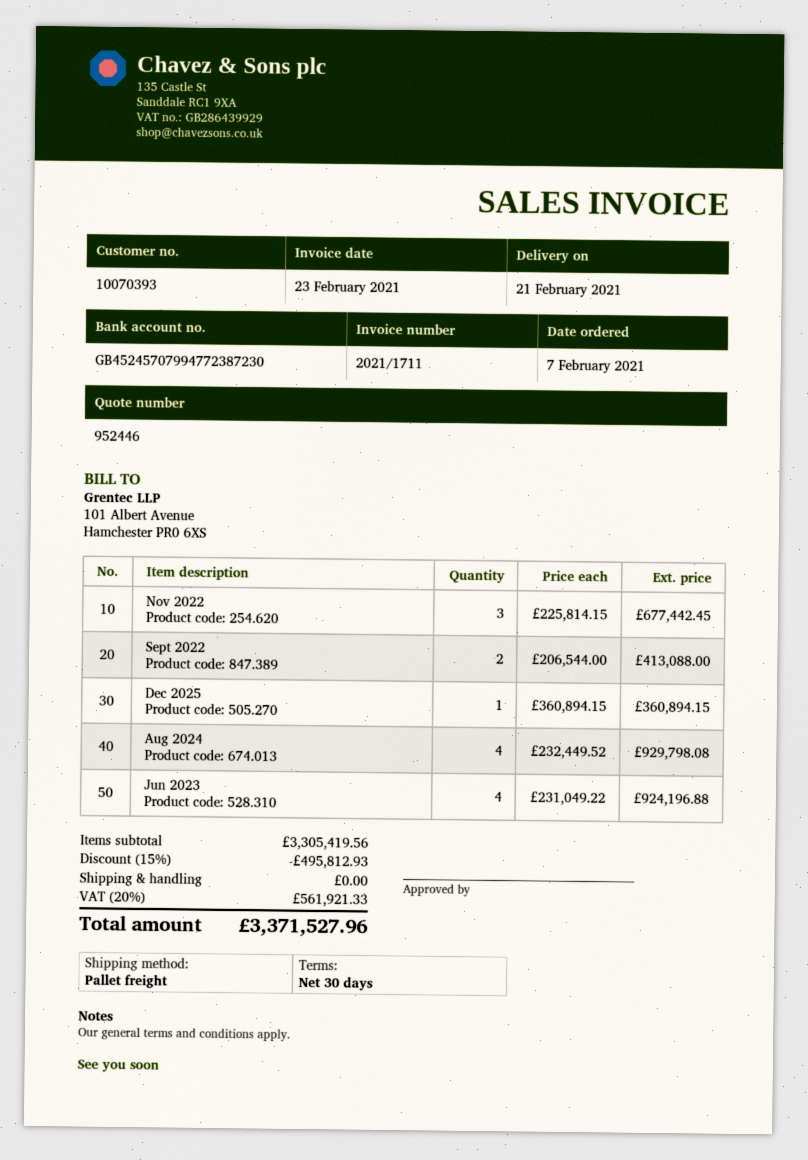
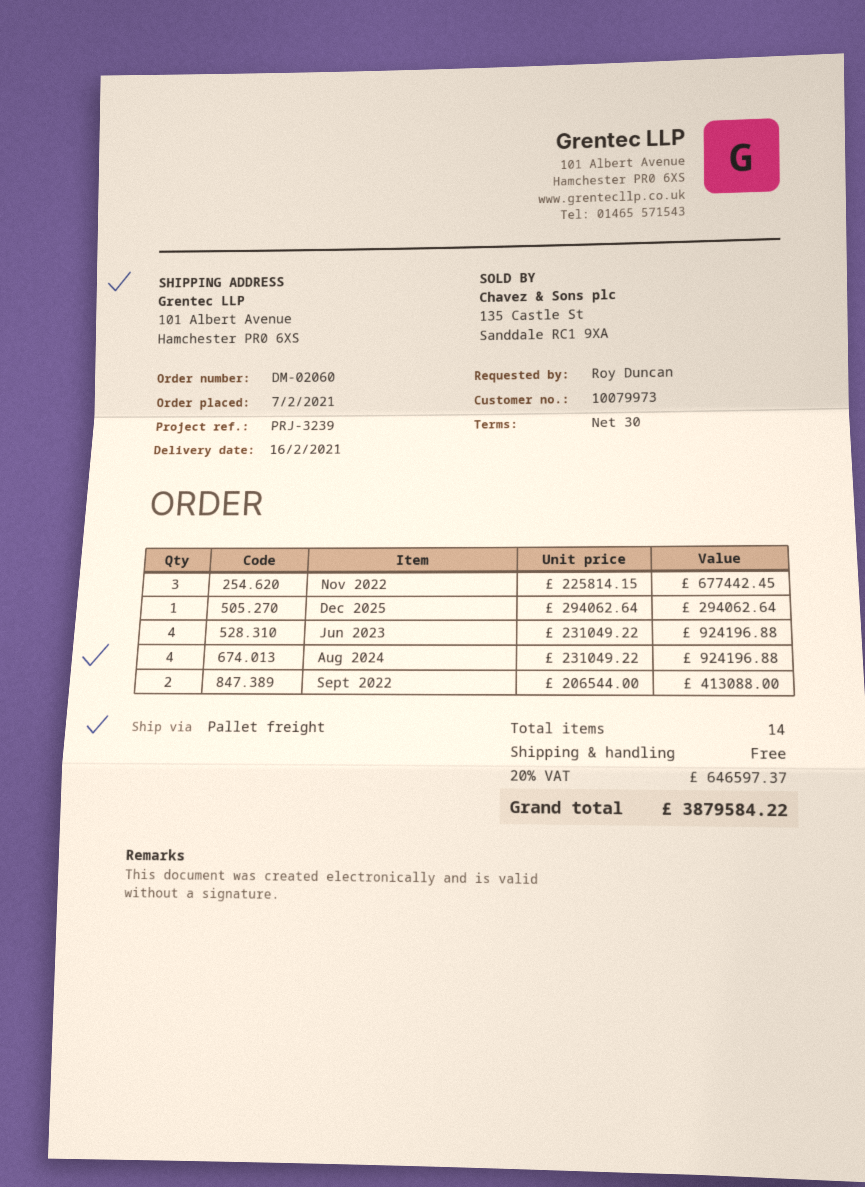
delivery date: 2021-02-21 -> 2021-02-16
customer number: 10070393 -> 10079973
Dec 2025: 1 x 360894.15 = 360894.15 -> 1 x 294062.64 = 294062.64
Aug 2024: 4 x 232449.52 = 929798.08 -> 4 x 231049.22 = 924196.88
discount: 15% = 495812.93 -> none
tax: 20% = 561921.33 -> 20% = 646597.37
total: 3371527.96 -> 3879584.22

